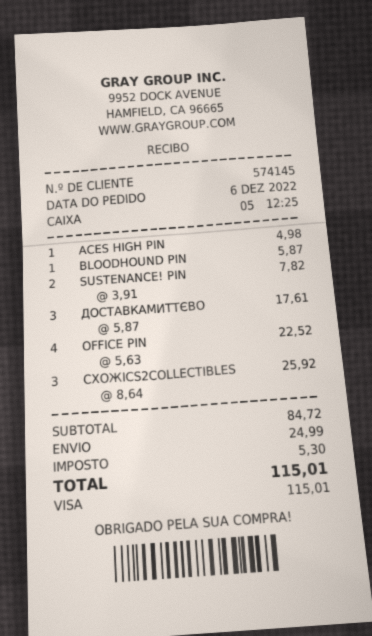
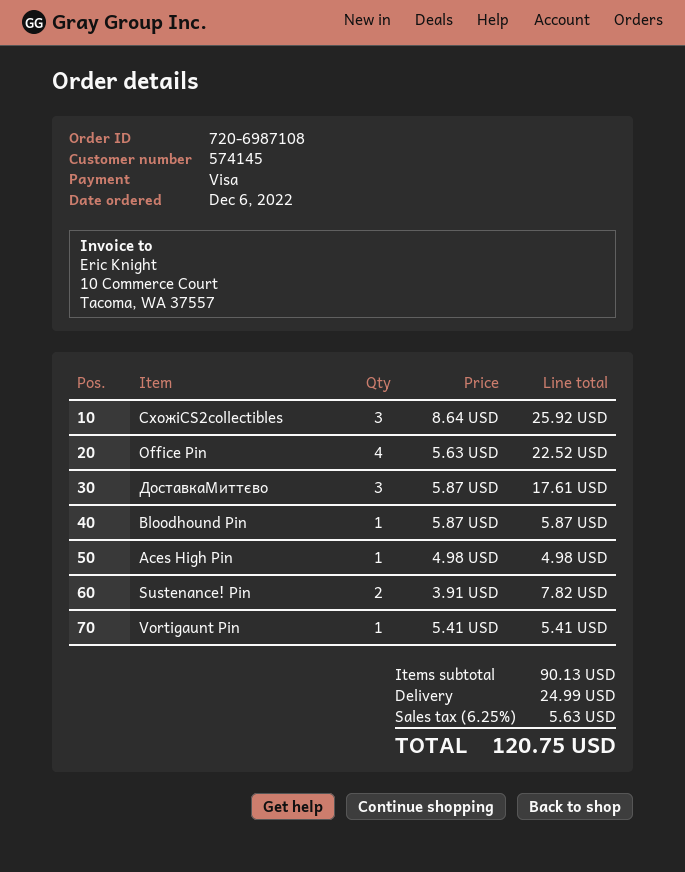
Vortigaunt Pin: none -> 1 x 5.41 = 5.41
subtotal: 84.72 -> 90.13
tax: 5.30 -> 5.63
total: 115.01 -> 120.75

